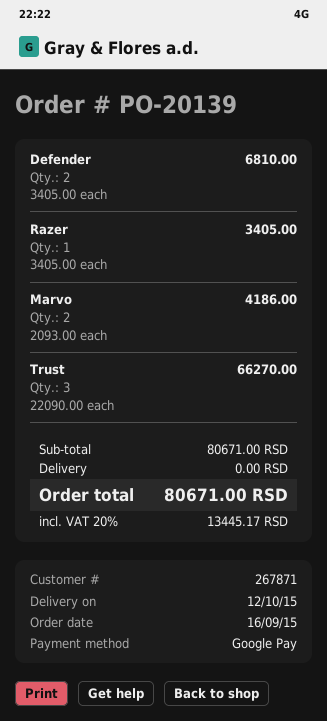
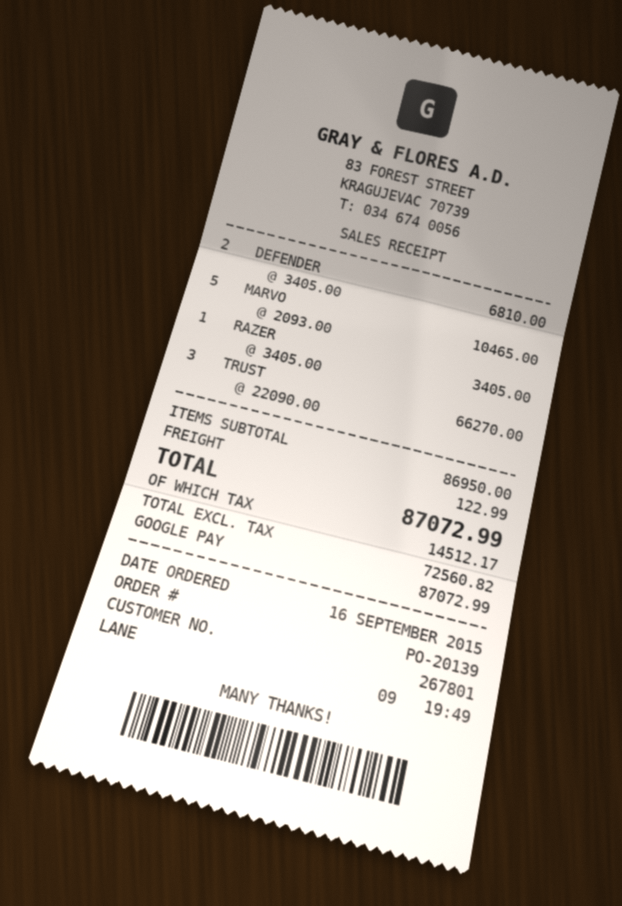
customer number: 267871 -> 267801
Marvo: 2 x 2093.00 = 4186.00 -> 5 x 2093.00 = 10465.00
subtotal: 80671.00 -> 86950.00
shipping: 0.00 -> 122.99
tax: 13445.17 -> 14512.17
total: 80671.00 -> 87072.99

